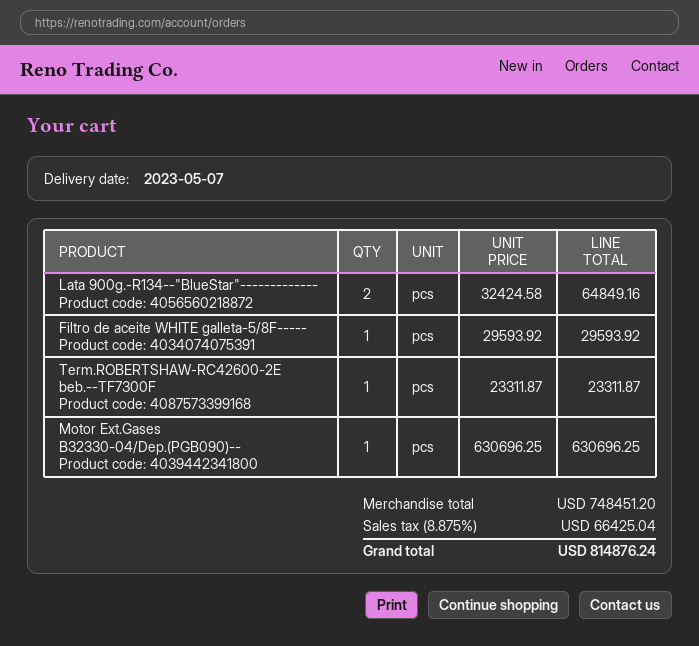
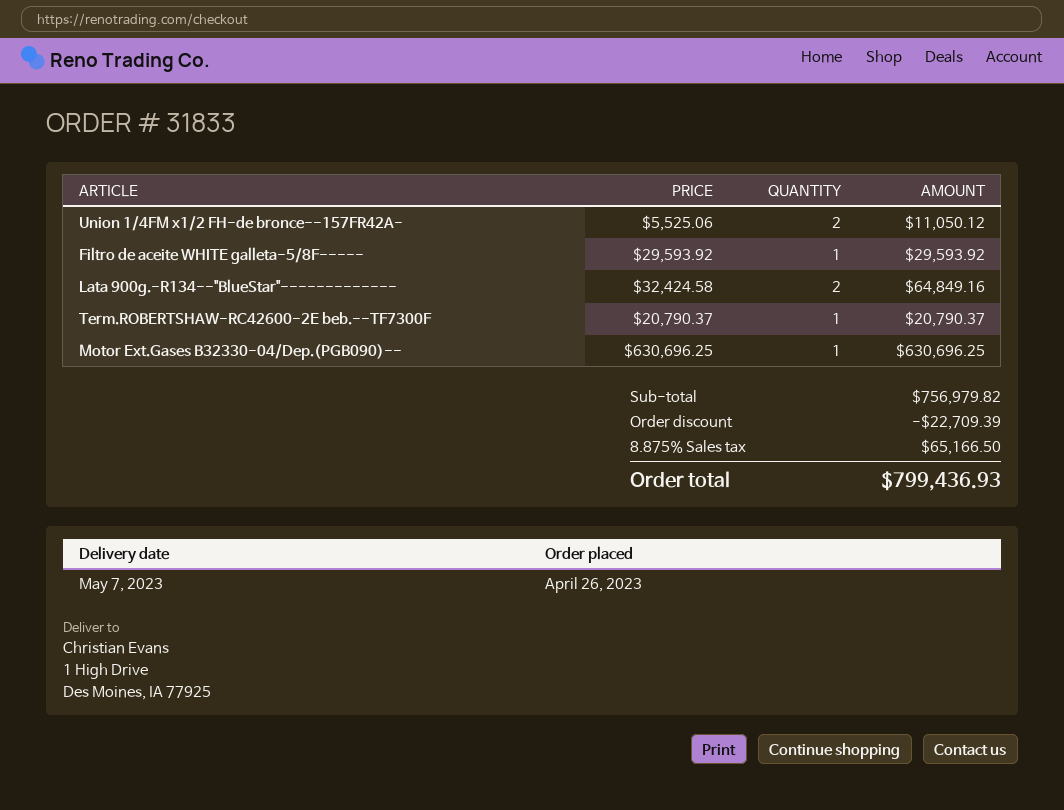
Term.ROBERTSHAW-RC42600-2E beb.--TF7300F: 1 x 23311.87 = 23311.87 -> 1 x 20790.37 = 20790.37
Union 1/4FM x1/2 FH-de bronce--157FR42A-: none -> 2 x 5525.06 = 11050.12
subtotal: 748451.20 -> 756979.82
discount: none -> 22709.39
tax: 8.875% = 66425.04 -> 8.875% = 65166.50
total: 814876.24 -> 799436.93

